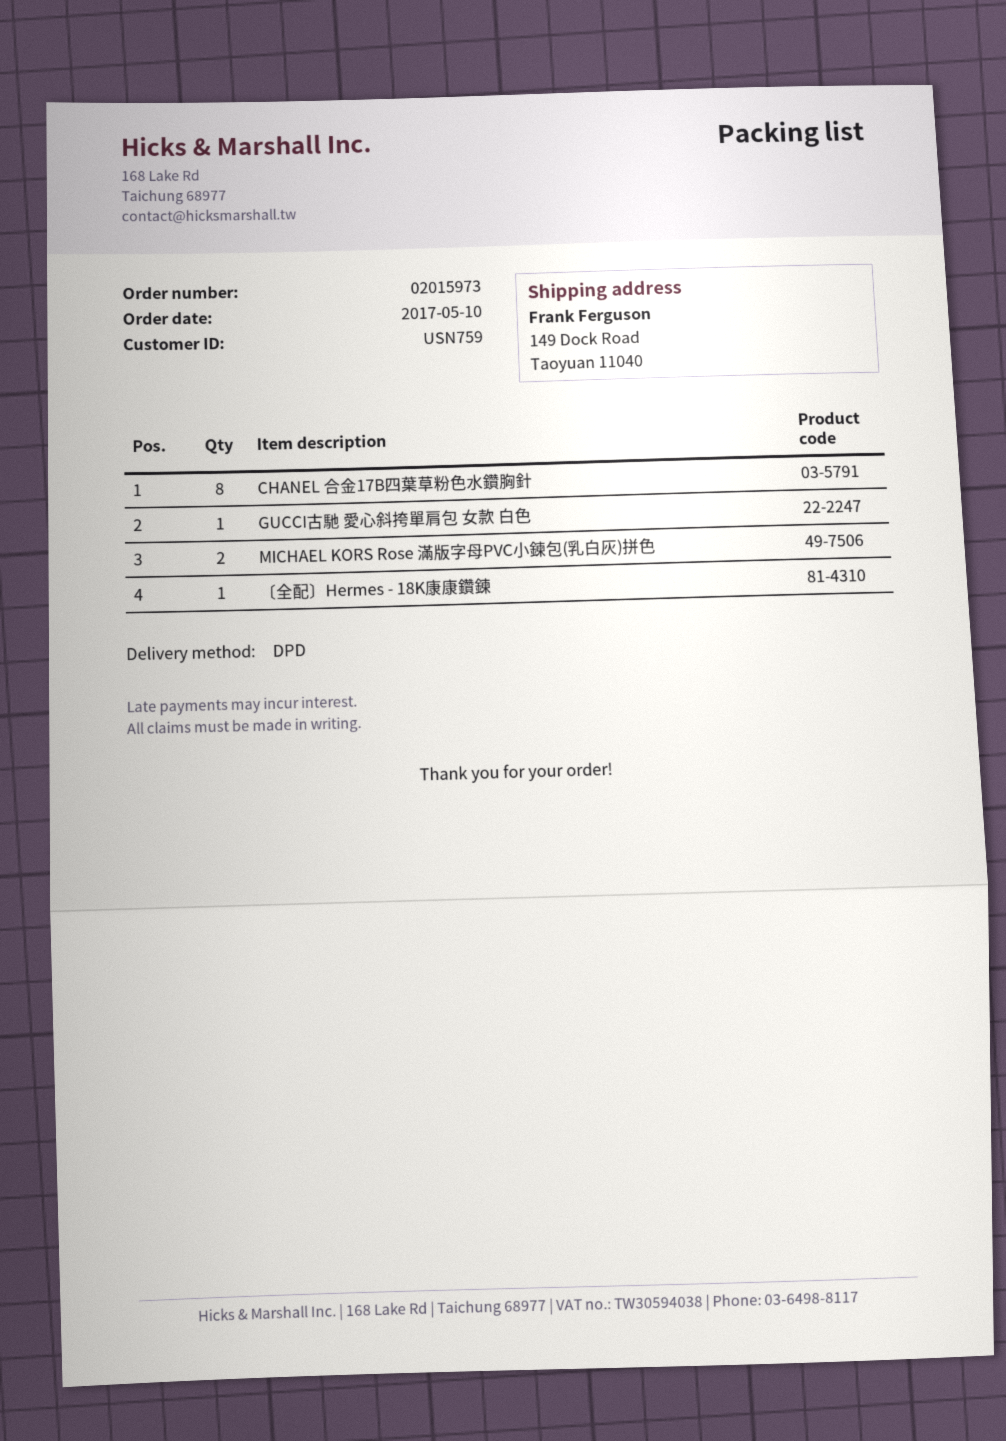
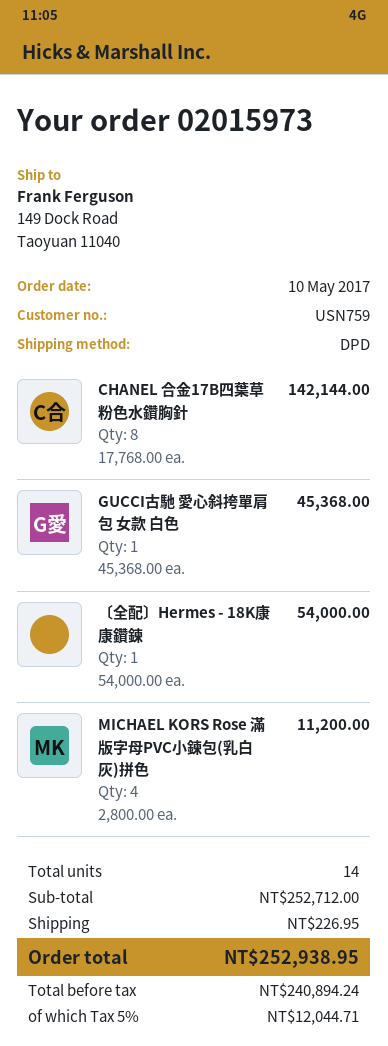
MICHAEL KORS Rose 滿版字母PVC小鍊包(乳白灰)拼色: 2 -> 4

